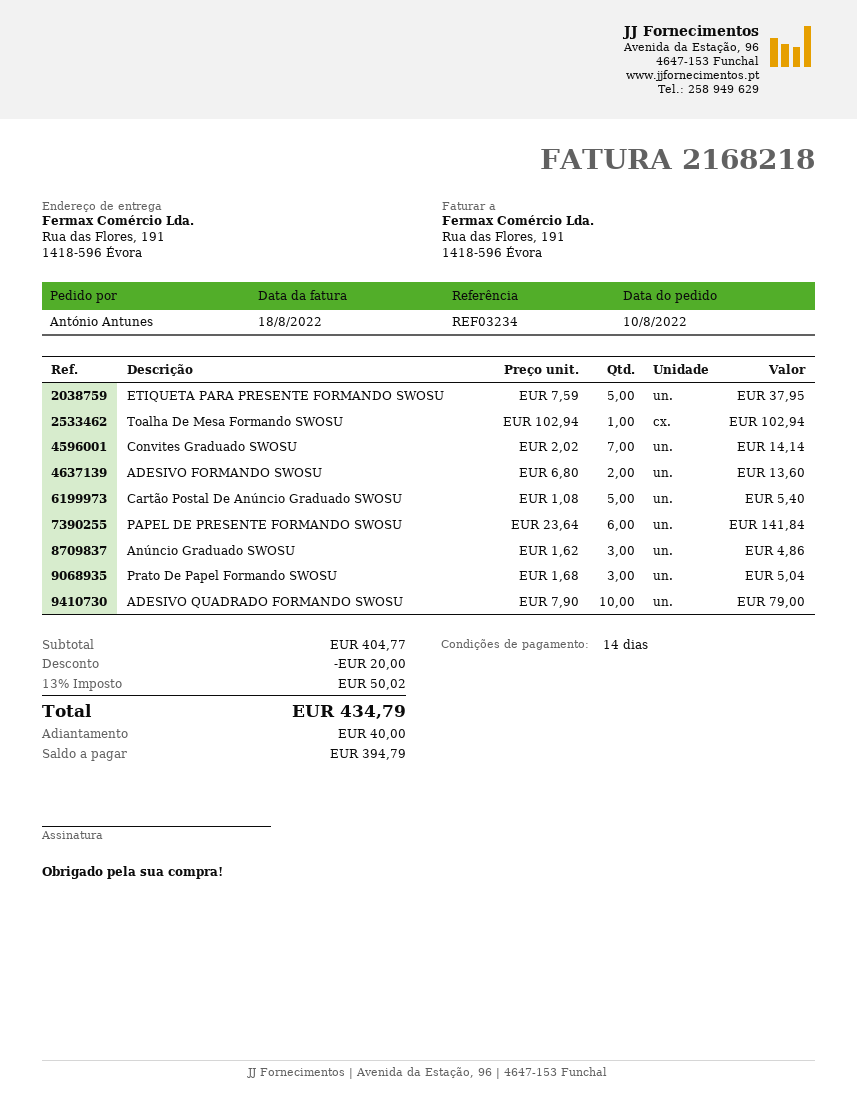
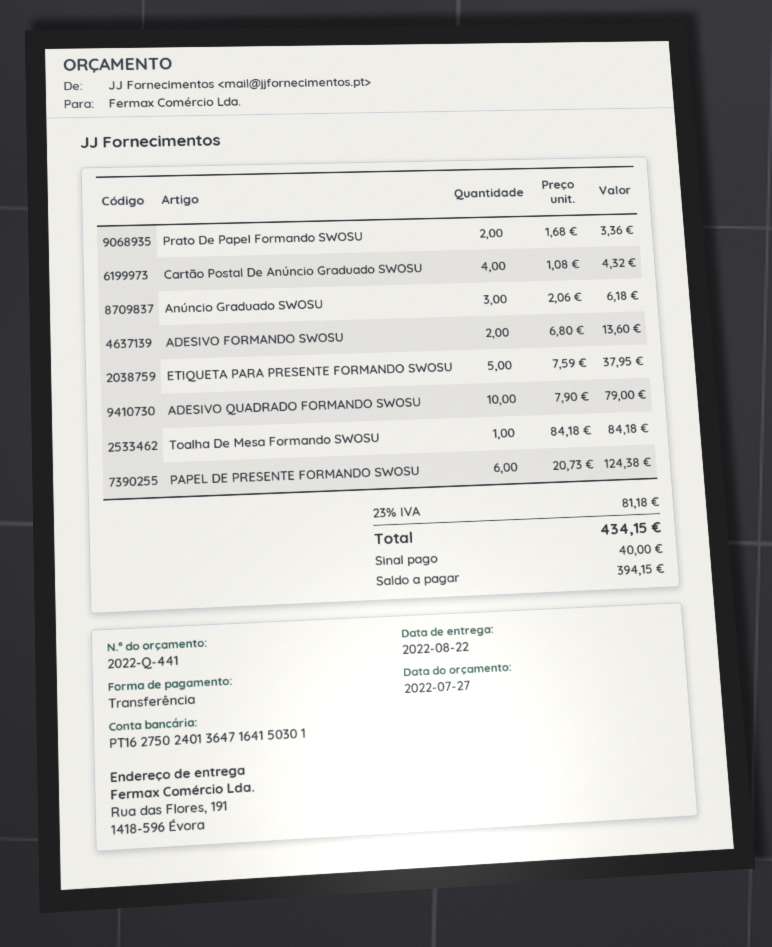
Toalha De Mesa Formando SWOSU: 1 x 102.94 = 102.94 -> 1 x 84.18 = 84.18
Convites Graduado SWOSU: 7 x 2.02 = 14.14 -> none
Cartão Postal De Anúncio Graduado SWOSU: 5 x 1.08 = 5.40 -> 4 x 1.08 = 4.32
PAPEL DE PRESENTE FORMANDO SWOSU: 6 x 23.64 = 141.84 -> 6 x 20.73 = 124.38
Anúncio Graduado SWOSU: 3 x 1.62 = 4.86 -> 3 x 2.06 = 6.18
Prato De Papel Formando SWOSU: 3 x 1.68 = 5.04 -> 2 x 1.68 = 3.36
discount: 20.00 -> none
tax: 13% = 50.02 -> 23% = 81.18
total: 434.79 -> 434.15
balance: 394.79 -> 394.15

